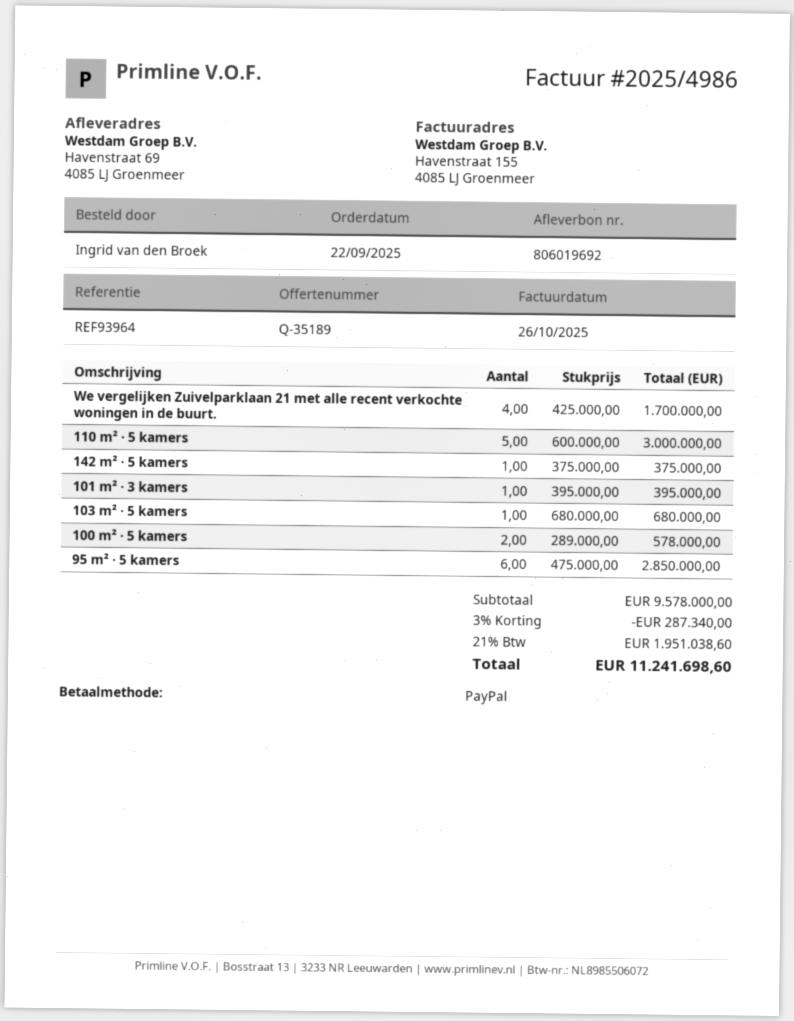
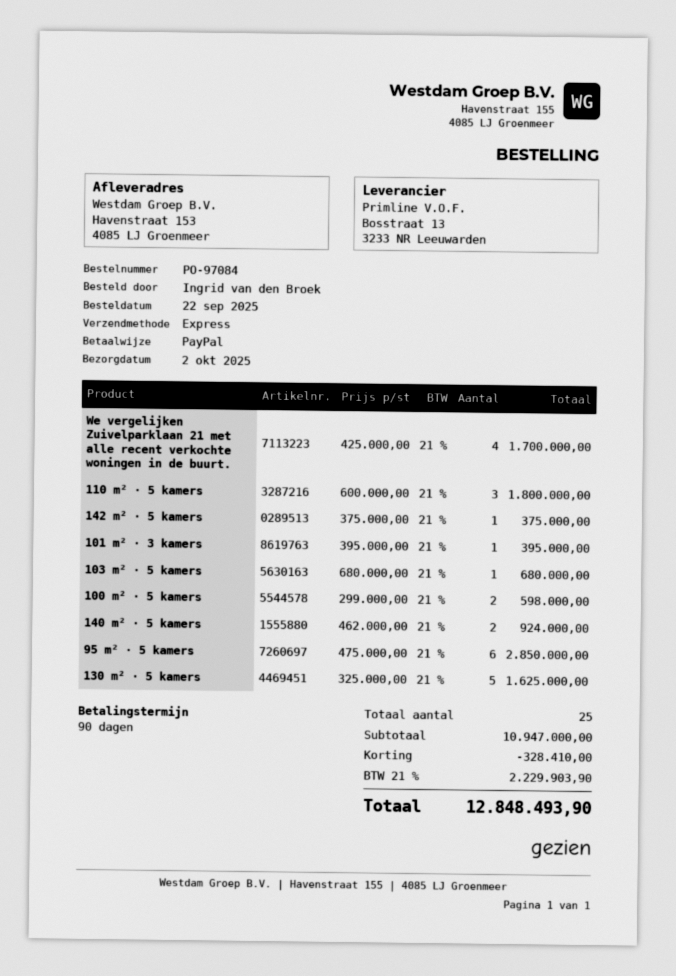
ship to: Havenstraat 69, 4085 LJ Groenmeer -> Havenstraat 153, 4085 LJ Groenmeer
110 m² · 5 kamers: 5 x 600000.00 = 3000000.00 -> 3 x 600000.00 = 1800000.00
100 m² · 5 kamers: 2 x 289000.00 = 578000.00 -> 2 x 299000.00 = 598000.00
140 m² · 5 kamers: none -> 2 x 462000.00 = 924000.00
130 m² · 5 kamers: none -> 5 x 325000.00 = 1625000.00
subtotal: 9578000.00 -> 10947000.00
discount: 287340.00 -> 328410.00
tax: 21% = 1951038.60 -> 21% = 2229903.90
total: 11241698.60 -> 12848493.90

